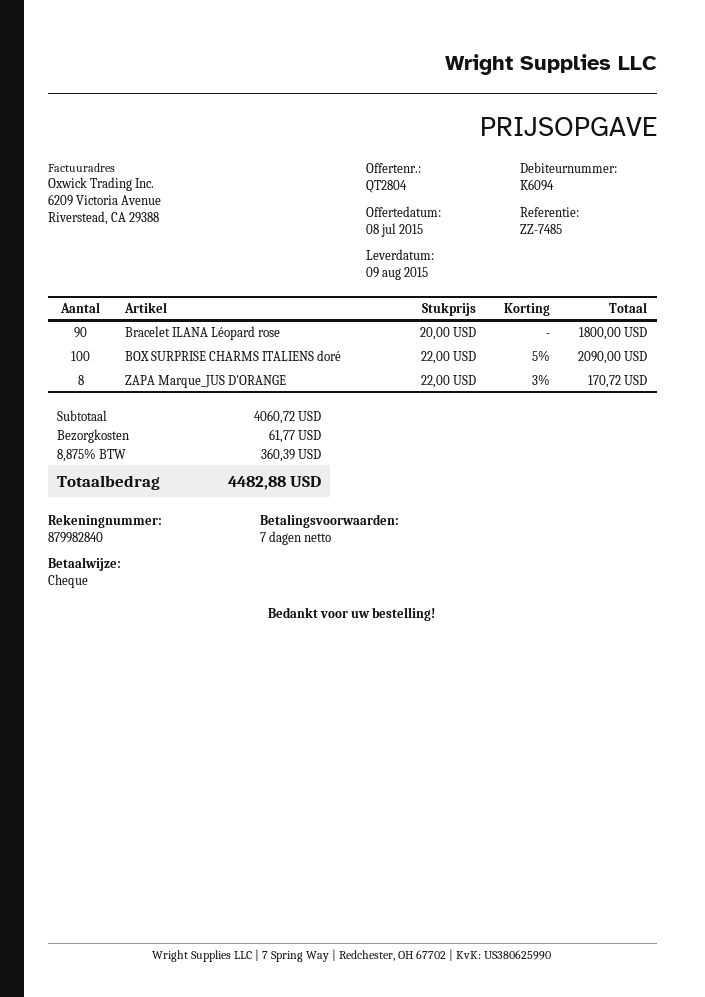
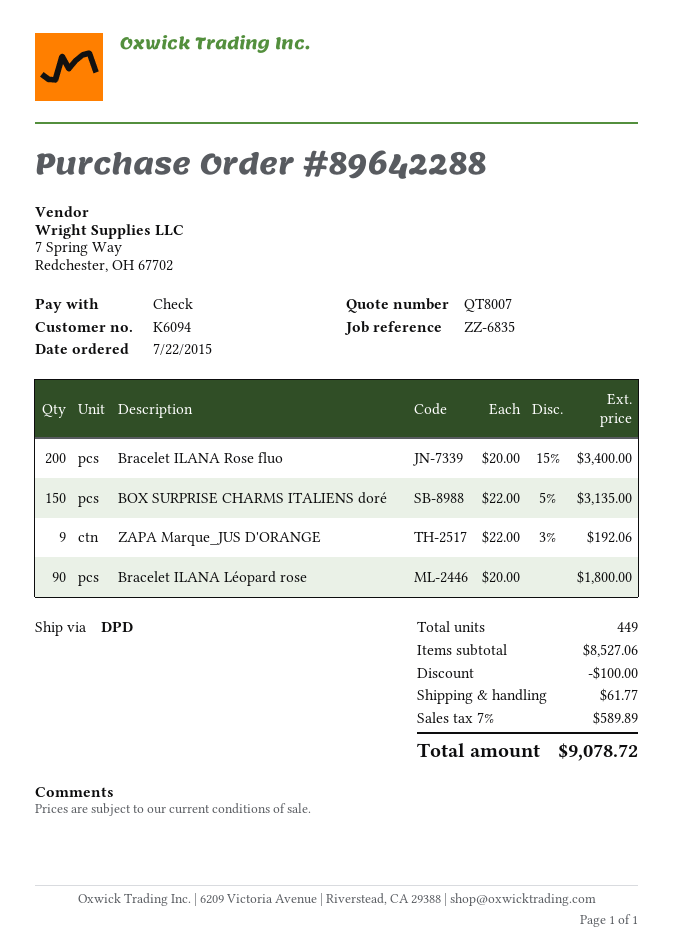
quote number: QT2804 -> QT8007
reference: ZZ-7485 -> ZZ-6835
BOX SURPRISE CHARMS ITALIENS doré: 100 x 22.00 - 5% = 2090.00 -> 150 x 22.00 - 5% = 3135.00
ZAPA Marque_JUS D'ORANGE: 8 x 22.00 - 3% = 170.72 -> 9 x 22.00 - 3% = 192.06
Bracelet ILANA Rose fluo: none -> 200 x 20.00 - 15% = 3400.00
subtotal: 4060.72 -> 8527.06
discount: none -> 100.00
tax: 8.875% = 360.39 -> 7% = 589.89
total: 4482.88 -> 9078.72

